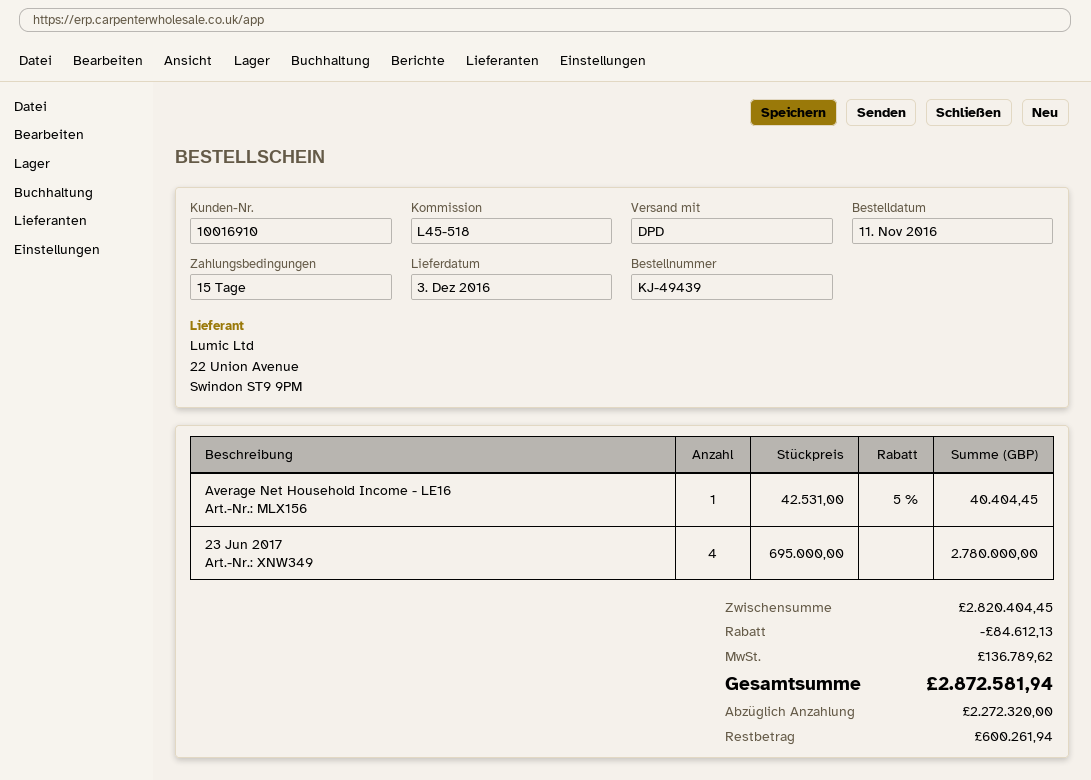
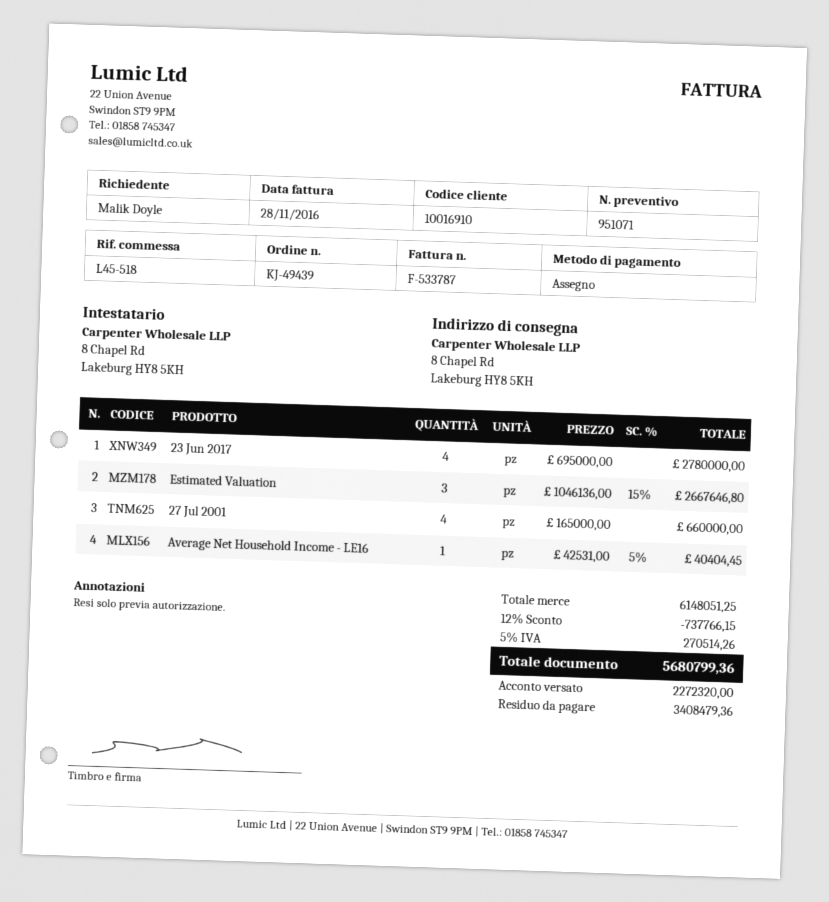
Estimated Valuation: none -> 3 x 1046136.00 - 15% = 2667646.80
27 Jul 2001: none -> 4 x 165000.00 = 660000.00
subtotal: 2820404.45 -> 6148051.25
discount: 84612.13 -> 737766.15
tax: 136789.62 -> 270514.26
total: 2872581.94 -> 5680799.36
balance: 600261.94 -> 3408479.36

